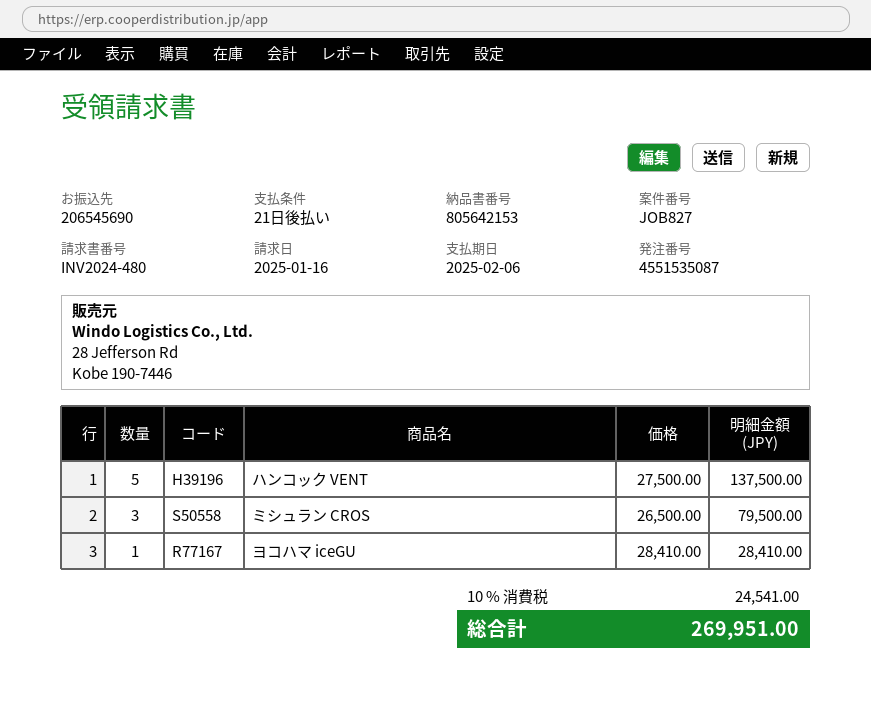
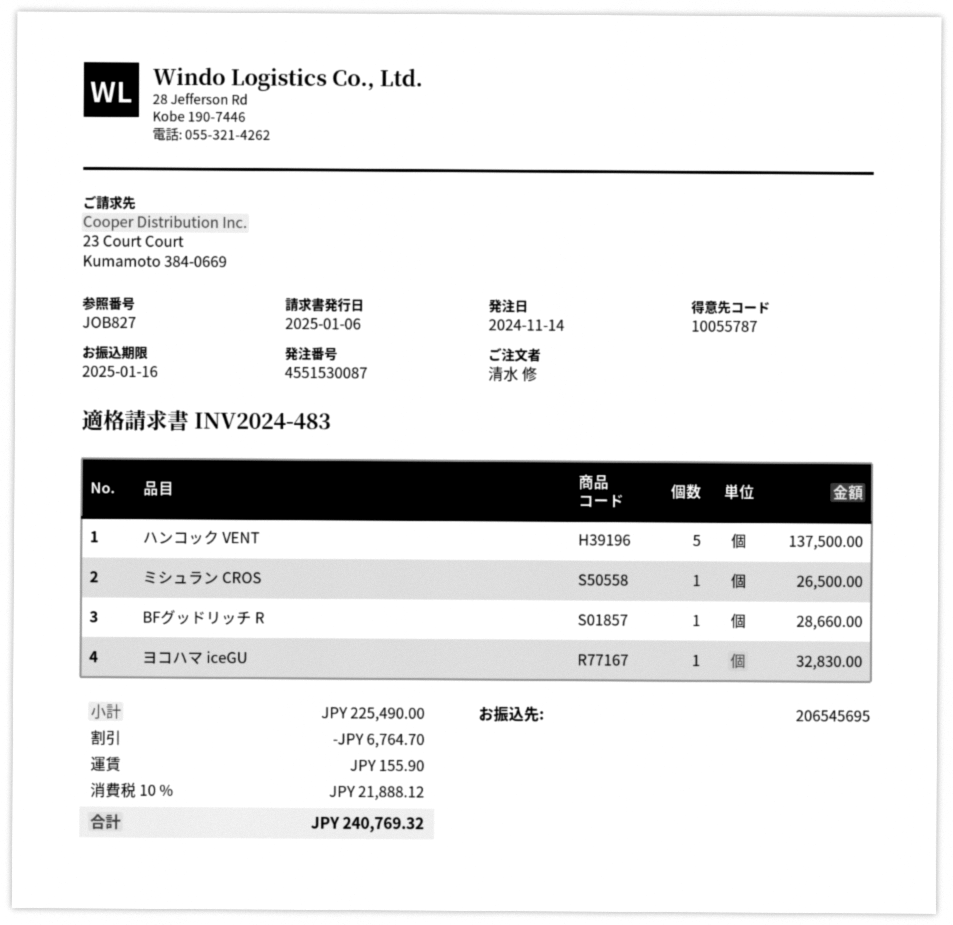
order number: 4551535087 -> 4551530087
invoice number: INV2024-480 -> INV2024-483
invoice date: 2025-01-16 -> 2025-01-06
due date: 2025-02-06 -> 2025-01-16
bank account: 206545690 -> 206545695
ミシュラン CROS: 3 for 79500.00 -> 1 for 26500.00
ヨコハマ iceGU: 1 for 28410.00 -> 1 for 32830.00
BFグッドリッチ R: none -> 1 for 28660.00
discount: none -> 6764.70
shipping: none -> 155.90
tax: 10% = 24541.00 -> 10% = 21888.12
total: 269951.00 -> 240769.32

